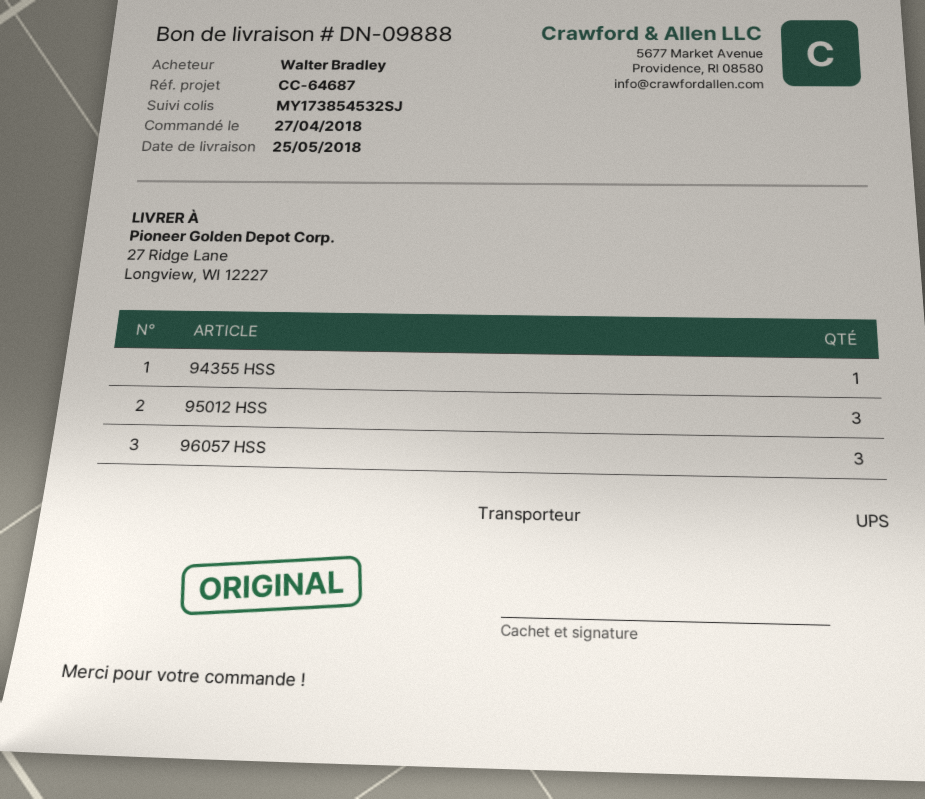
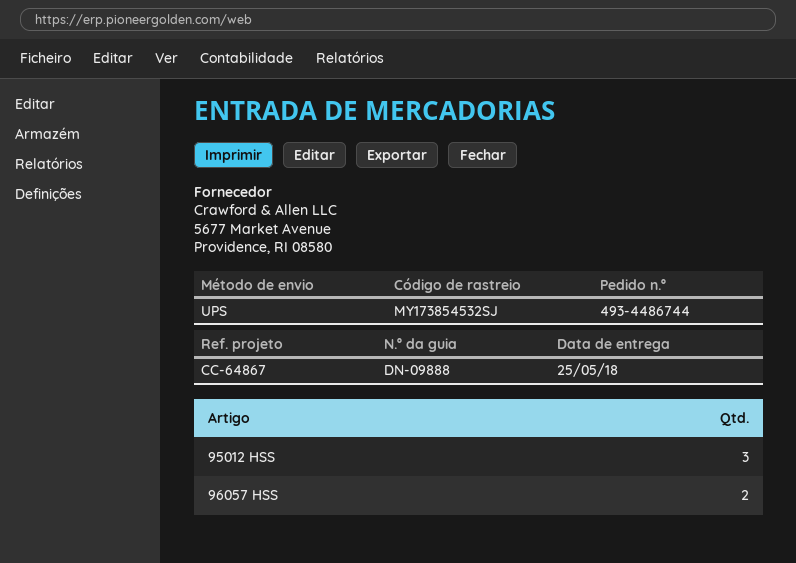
reference: CC-64687 -> CC-64867
94355 HSS: 1 -> none
96057 HSS: 3 -> 2

